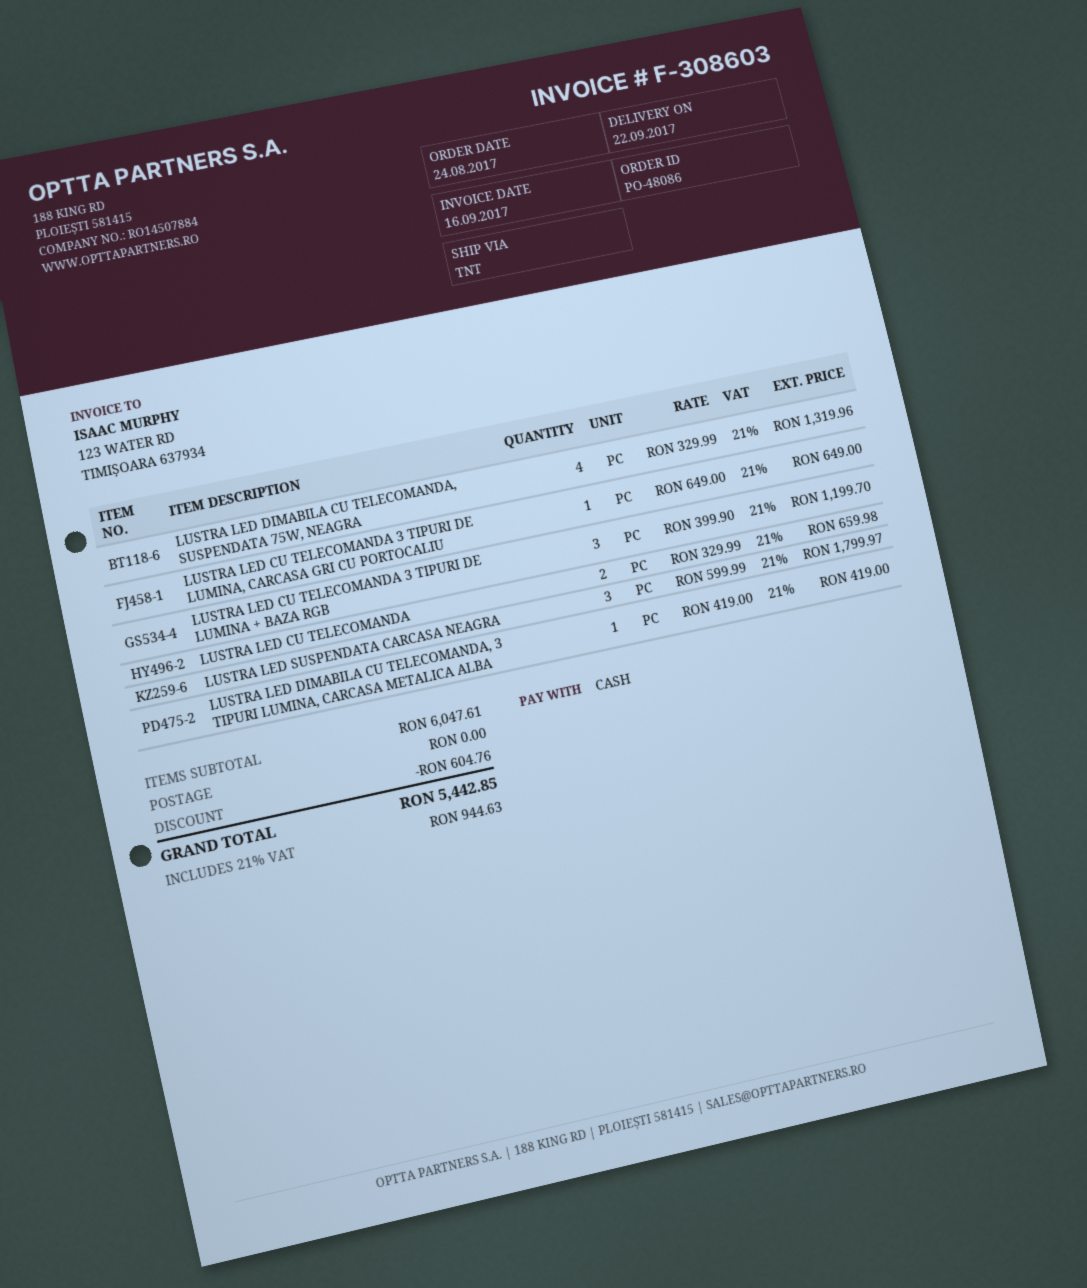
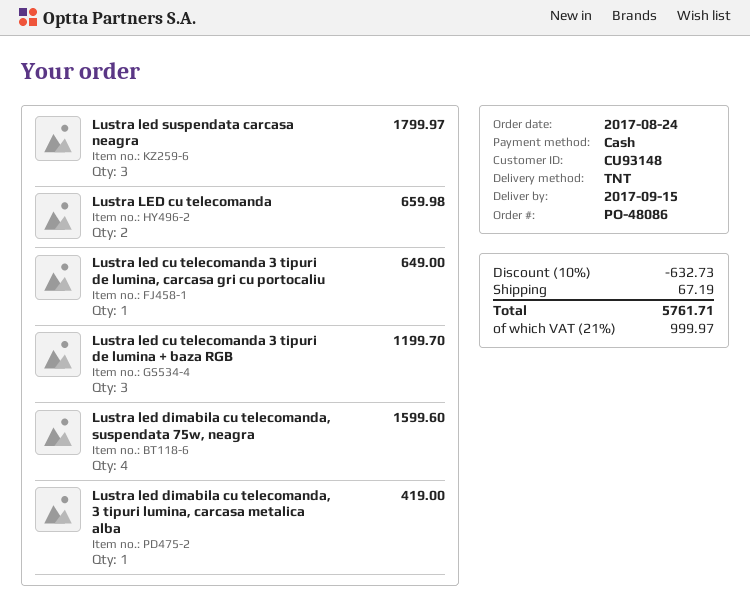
delivery date: 2017-09-22 -> 2017-09-15
LUSTRA LED DIMABILA CU TELECOMANDA, SUSPENDATA 75W, NEAGRA: 4 for 1319.96 -> 4 for 1599.60
discount: 604.76 -> 632.73
shipping: 0.00 -> 67.19
tax: 21% = 944.63 -> 21% = 999.97
total: 5442.85 -> 5761.71

